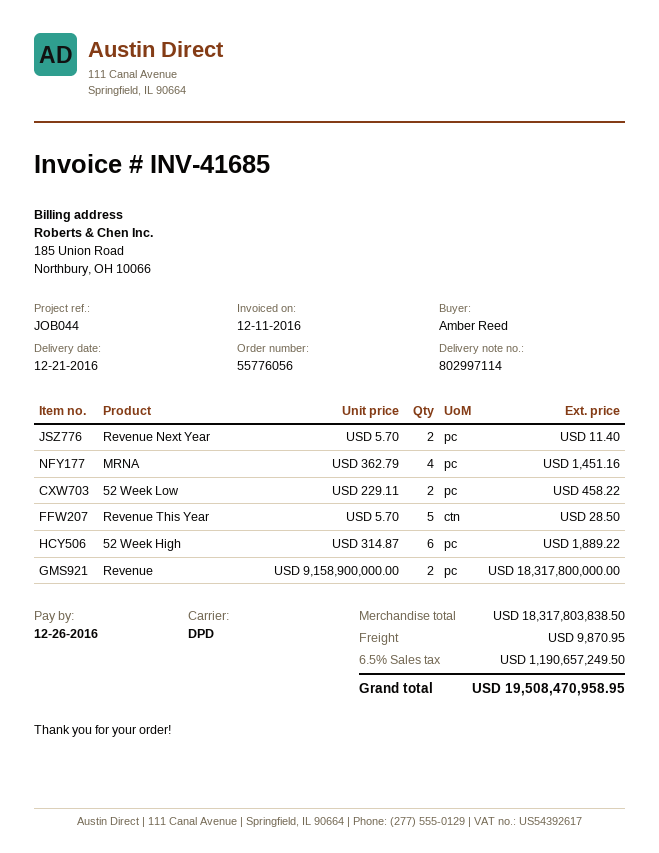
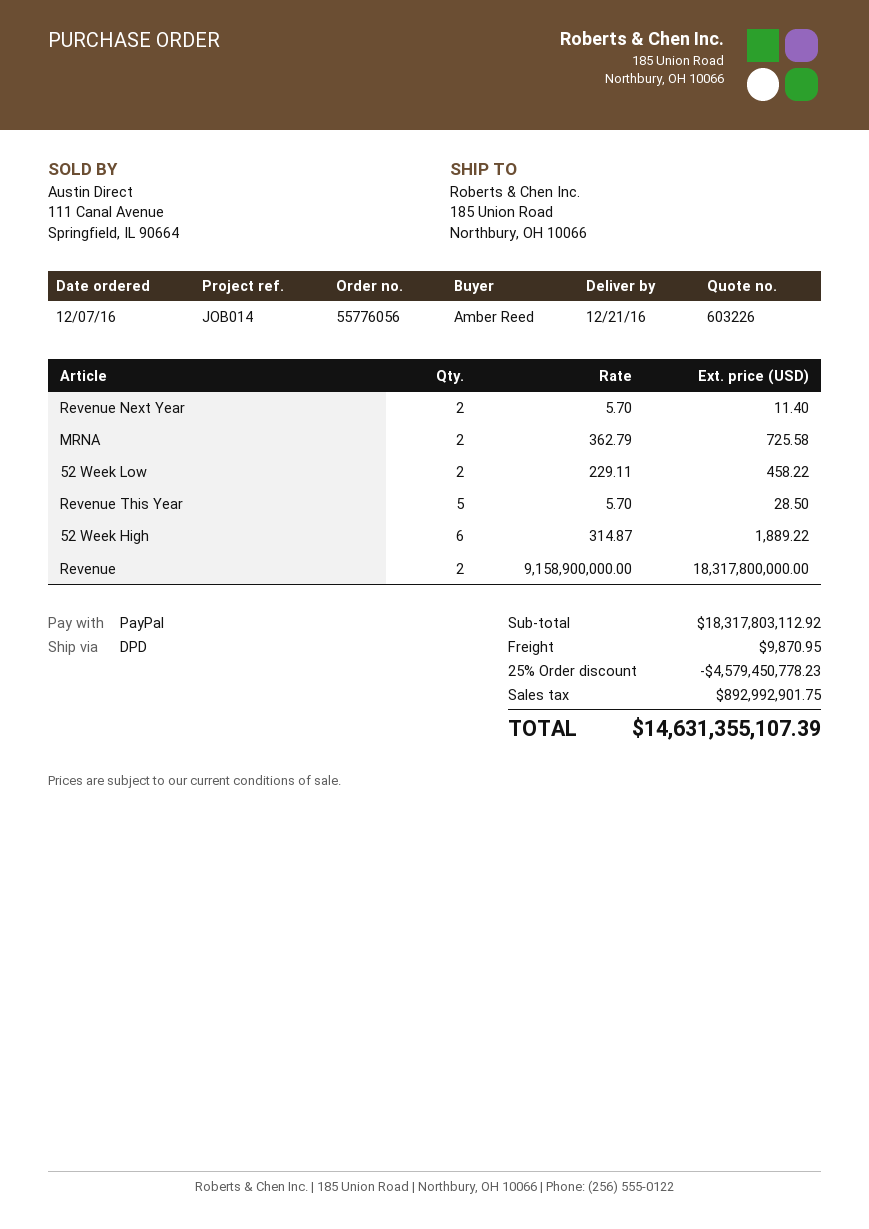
reference: JOB044 -> JOB014
MRNA: 4 x 362.79 = 1451.16 -> 2 x 362.79 = 725.58
subtotal: 18317803838.50 -> 18317803112.92
discount: none -> 25% = 4579450778.23
tax: 1190657249.50 -> 892992901.75
total: 19508470958.95 -> 14631355107.39

